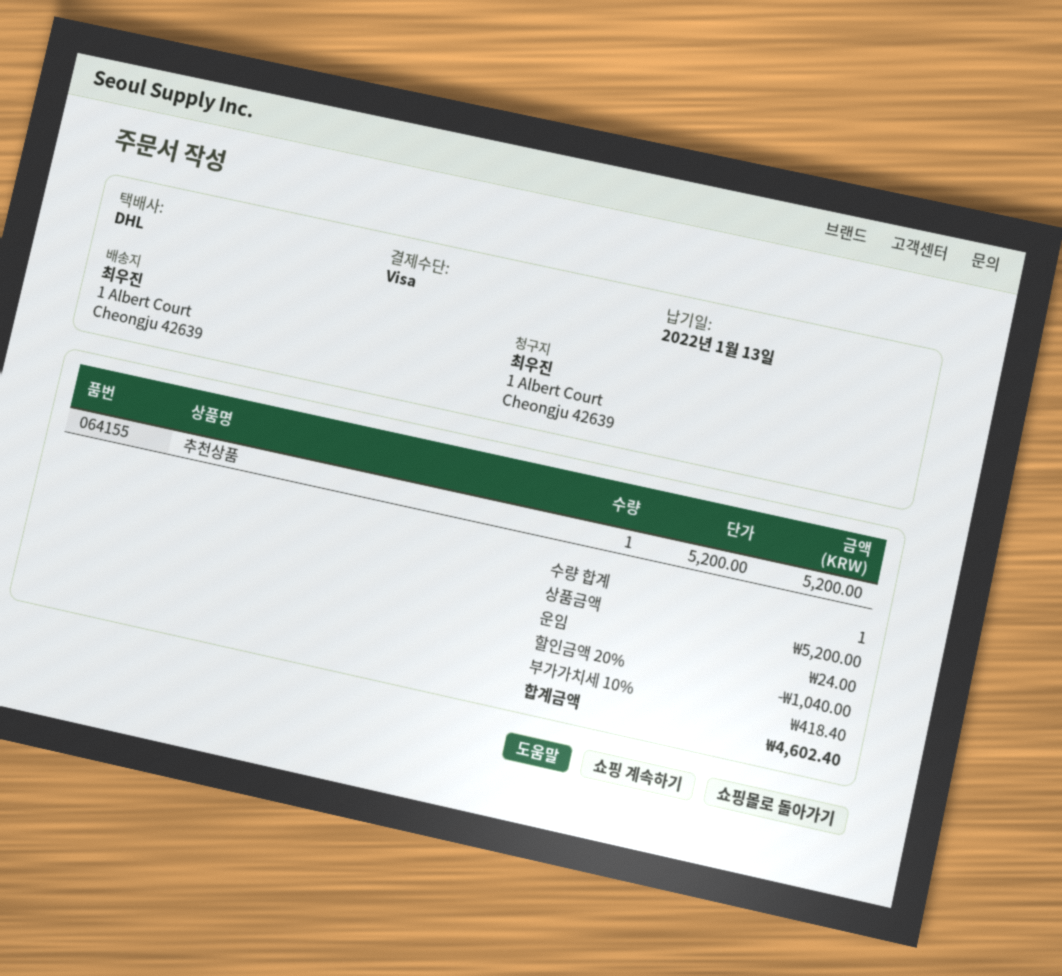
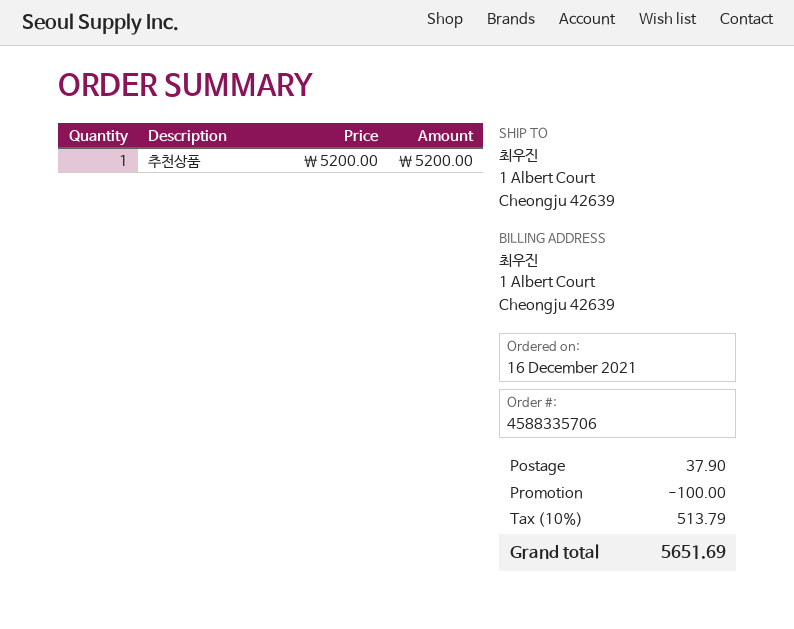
discount: 1040.00 -> 100.00
shipping: 24.00 -> 37.90
tax: 10% = 418.40 -> 10% = 513.79
total: 4602.40 -> 5651.69

